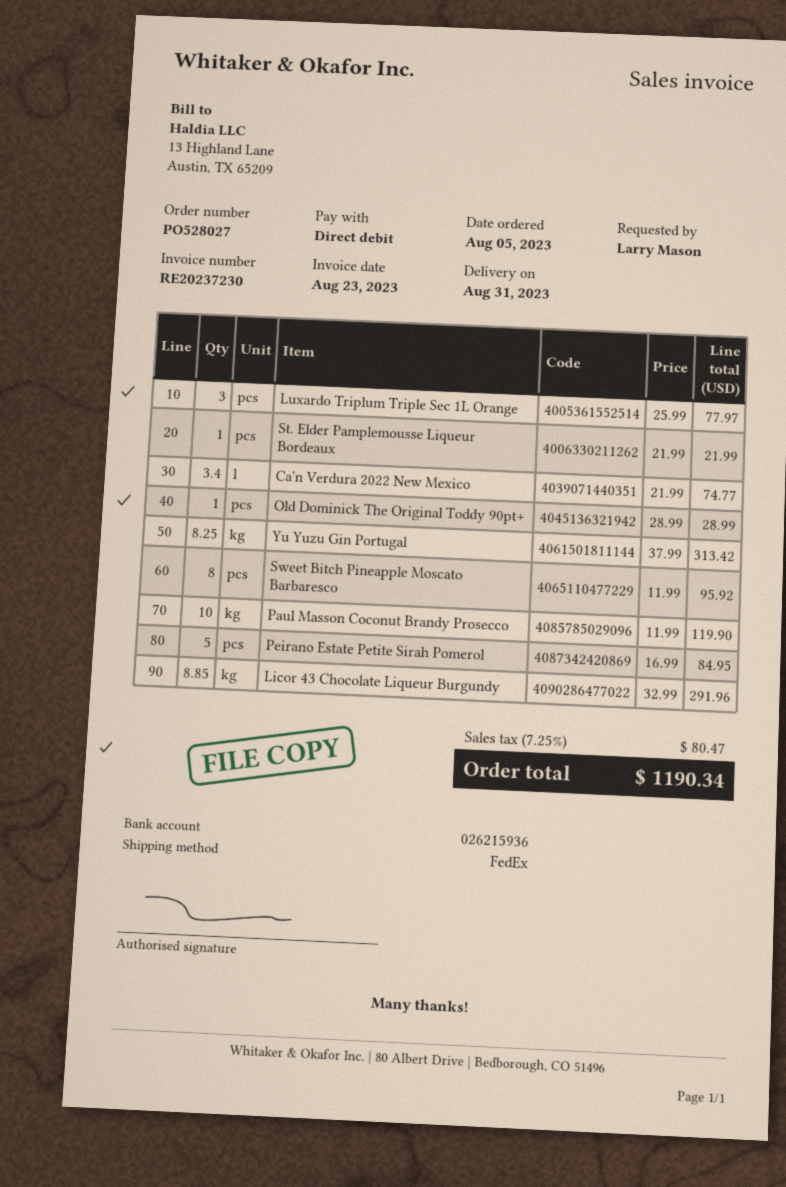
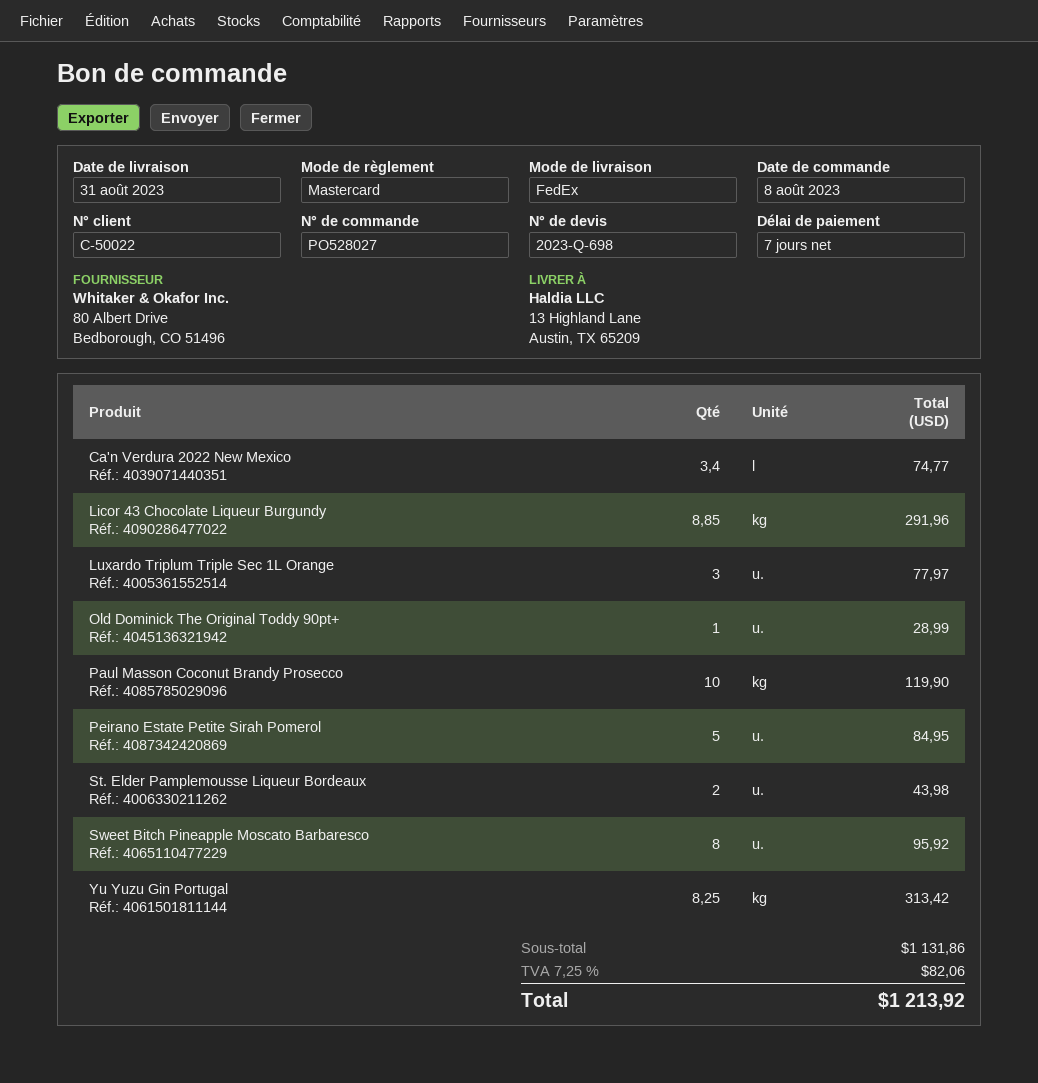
order date: 2023-08-05 -> 2023-08-08
payment method: direct debit -> Mastercard
St. Elder Pamplemousse Liqueur Bordeaux: 1 for 21.99 -> 2 for 43.98
tax: 7.25% = 80.47 -> 7.25% = 82.06
total: 1190.34 -> 1213.92

